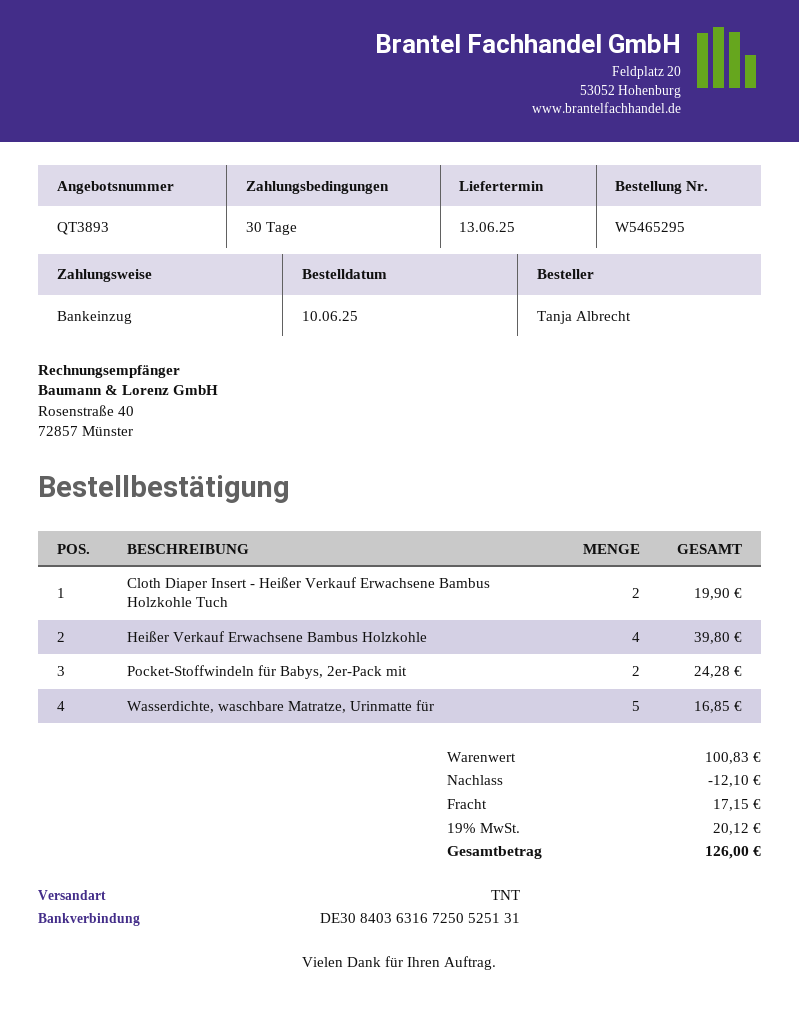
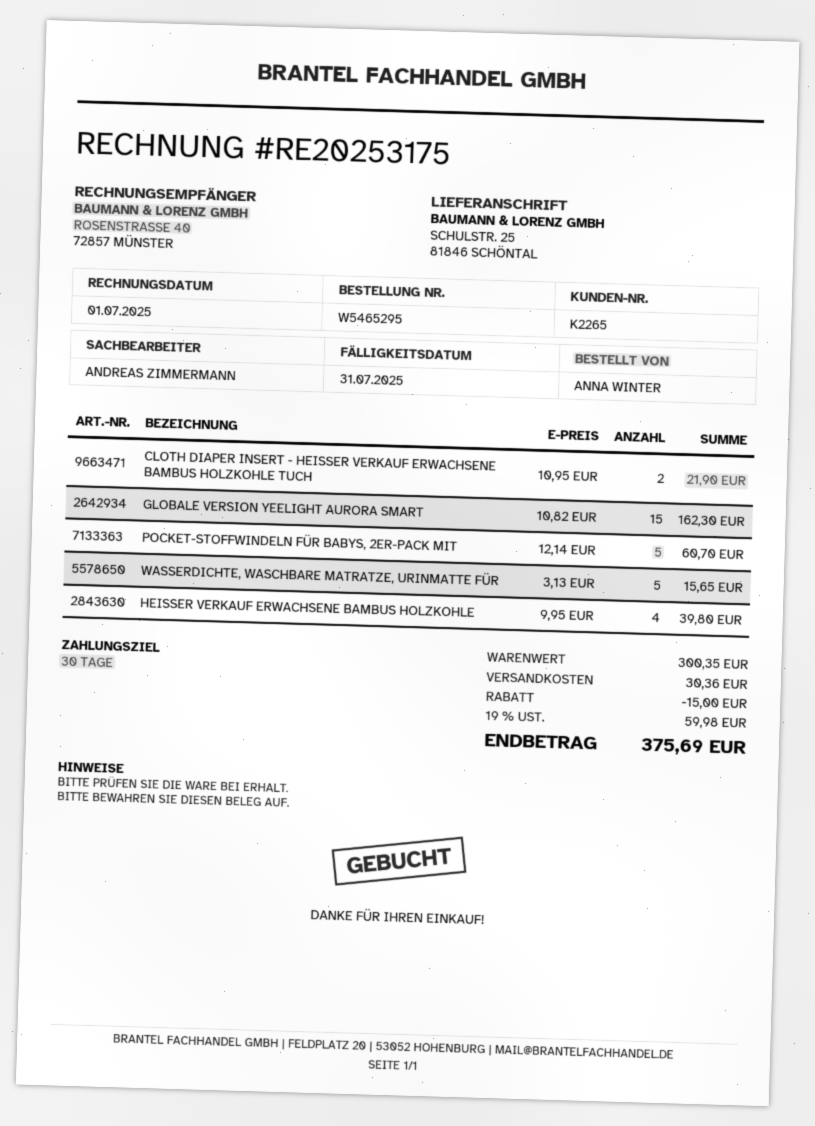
ordered by: Tanja Albrecht -> ANNA WINTER
Cloth Diaper Insert - Heißer Verkauf Erwachsene Bambus Holzkohle Tuch: 2 for 19.90 -> 2 for 21.90
Pocket-Stoffwindeln für Babys, 2er-Pack mit: 2 for 24.28 -> 5 for 60.70
Wasserdichte, waschbare Matratze, Urinmatte für: 5 for 16.85 -> 5 for 15.65
GLOBALE VERSION YEELIGHT AURORA SMART: none -> 15 for 162.30
subtotal: 100.83 -> 300.35
discount: 12.10 -> 15.00
shipping: 17.15 -> 30.36
tax: 19% = 20.12 -> 19% = 59.98
total: 126.00 -> 375.69

